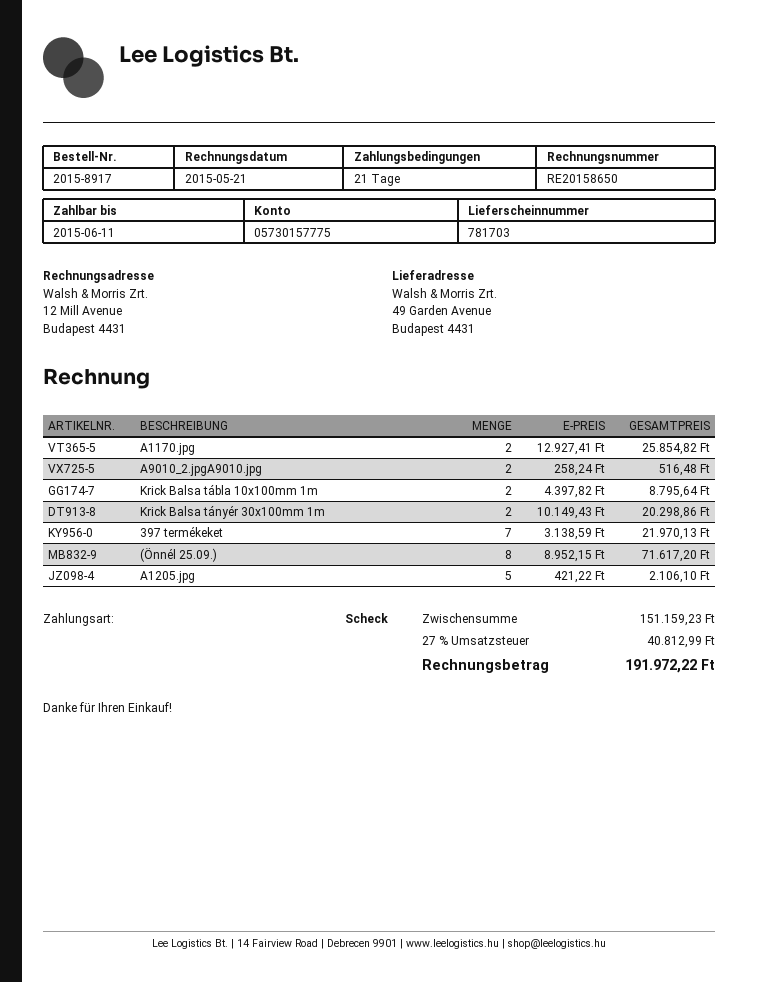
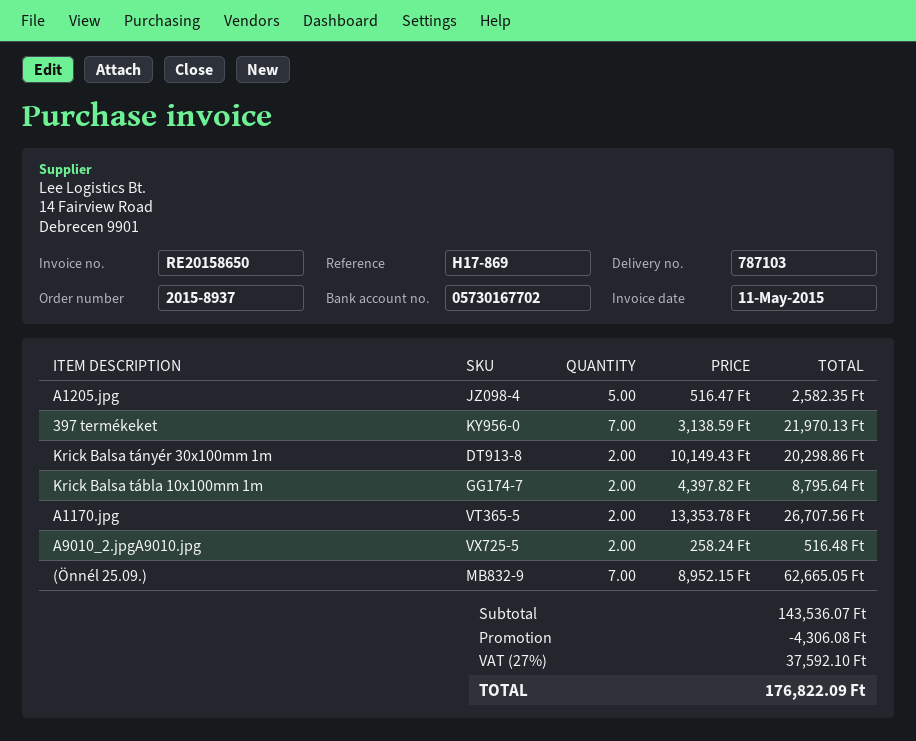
order number: 2015-8917 -> 2015-8937
delivery note number: 781703 -> 787103
invoice date: 2015-05-21 -> 2015-05-11
bank account: 05730157775 -> 05730167702
A1170.jpg: 2 x 12927.41 = 25854.82 -> 2 x 13353.78 = 26707.56
(Önnél 25.09.): 8 x 8952.15 = 71617.20 -> 7 x 8952.15 = 62665.05
A1205.jpg: 5 x 421.22 = 2106.10 -> 5 x 516.47 = 2582.35
subtotal: 151159.23 -> 143536.07
discount: none -> 4306.08
tax: 27% = 40812.99 -> 27% = 37592.10
total: 191972.22 -> 176822.09

